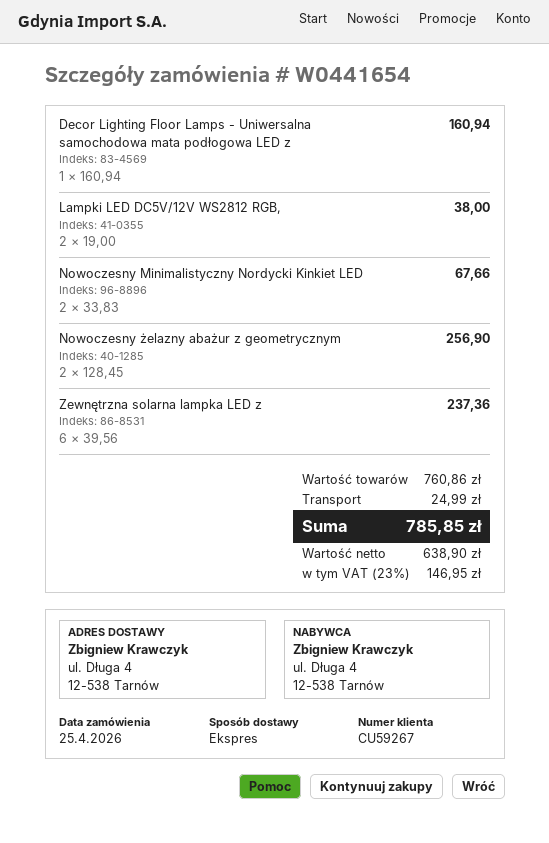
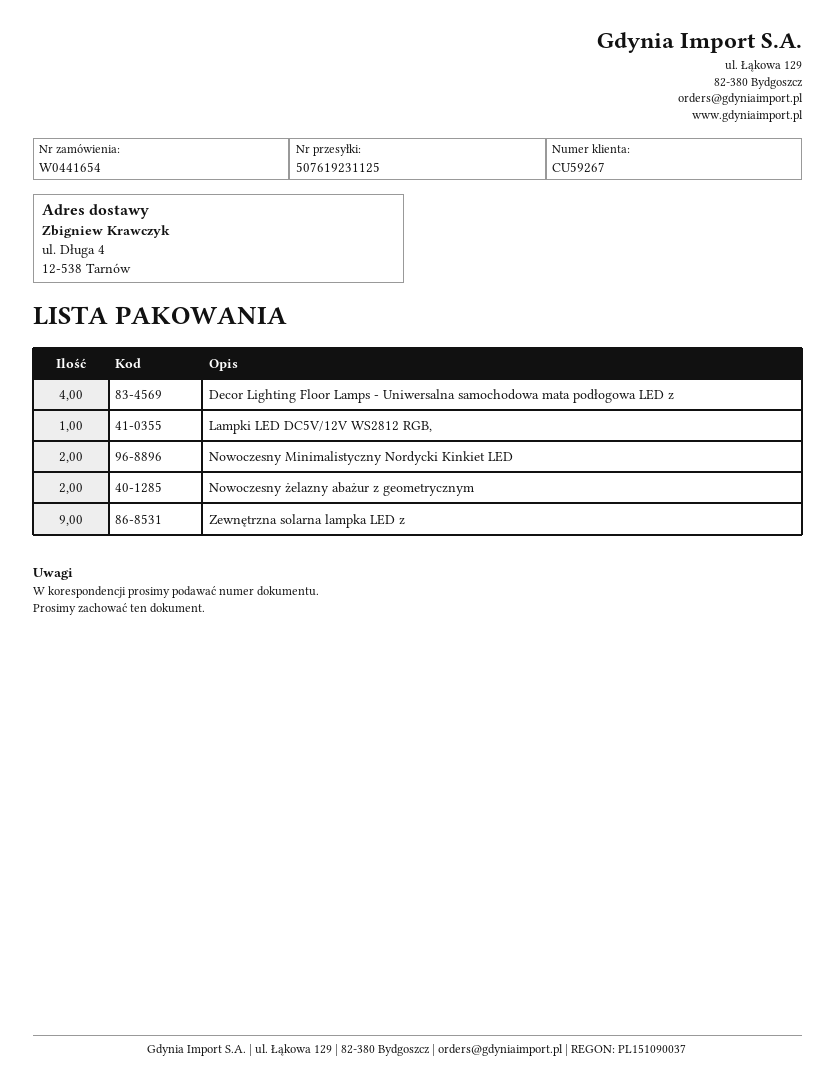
Decor Lighting Floor Lamps - Uniwersalna samochodowa mata podłogowa LED z: 1 -> 4
Lampki LED DC5V/12V WS2812 RGB,: 2 -> 1
Zewnętrzna solarna lampka LED z: 6 -> 9

